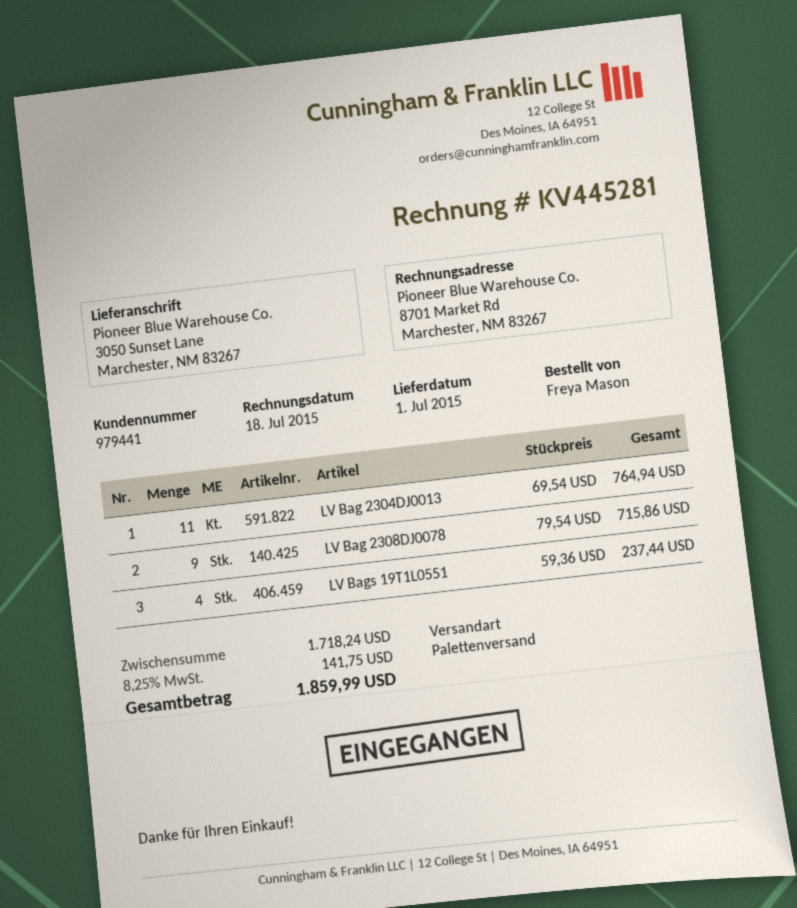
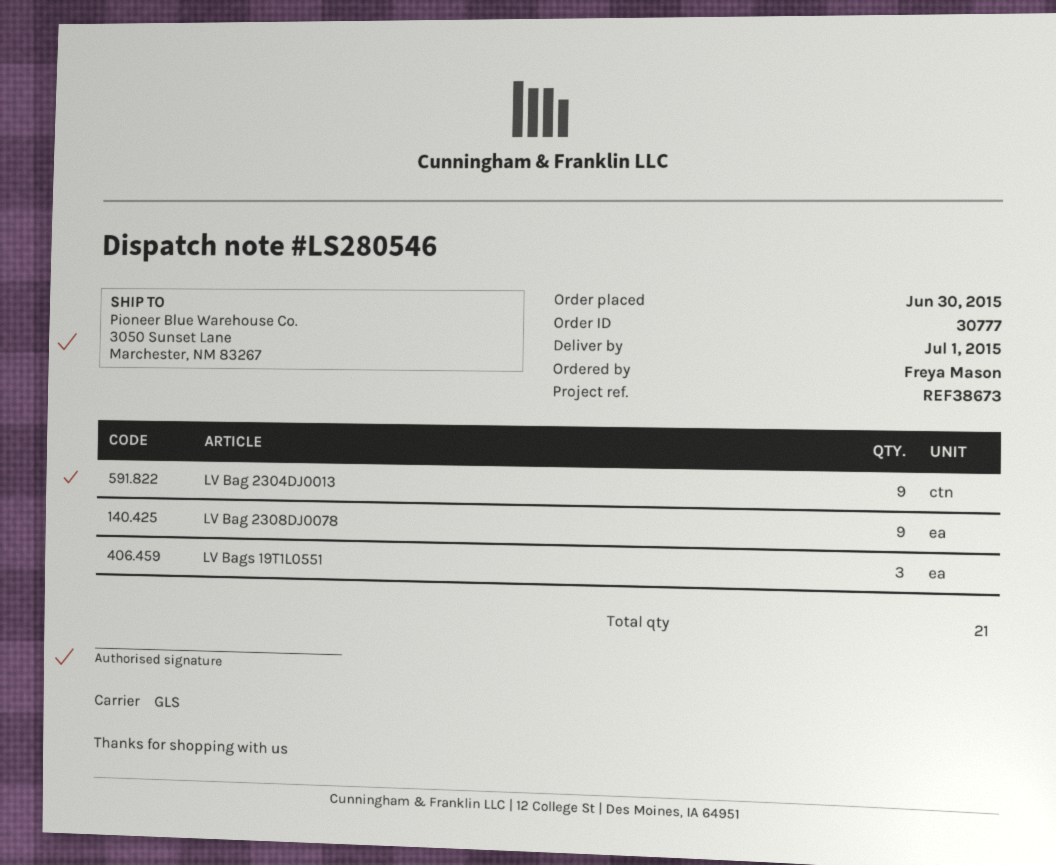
shipping method: pallet freight -> GLS
LV Bag 2304DJ0013: 11 -> 9
LV Bags 19T1L0551: 4 -> 3

